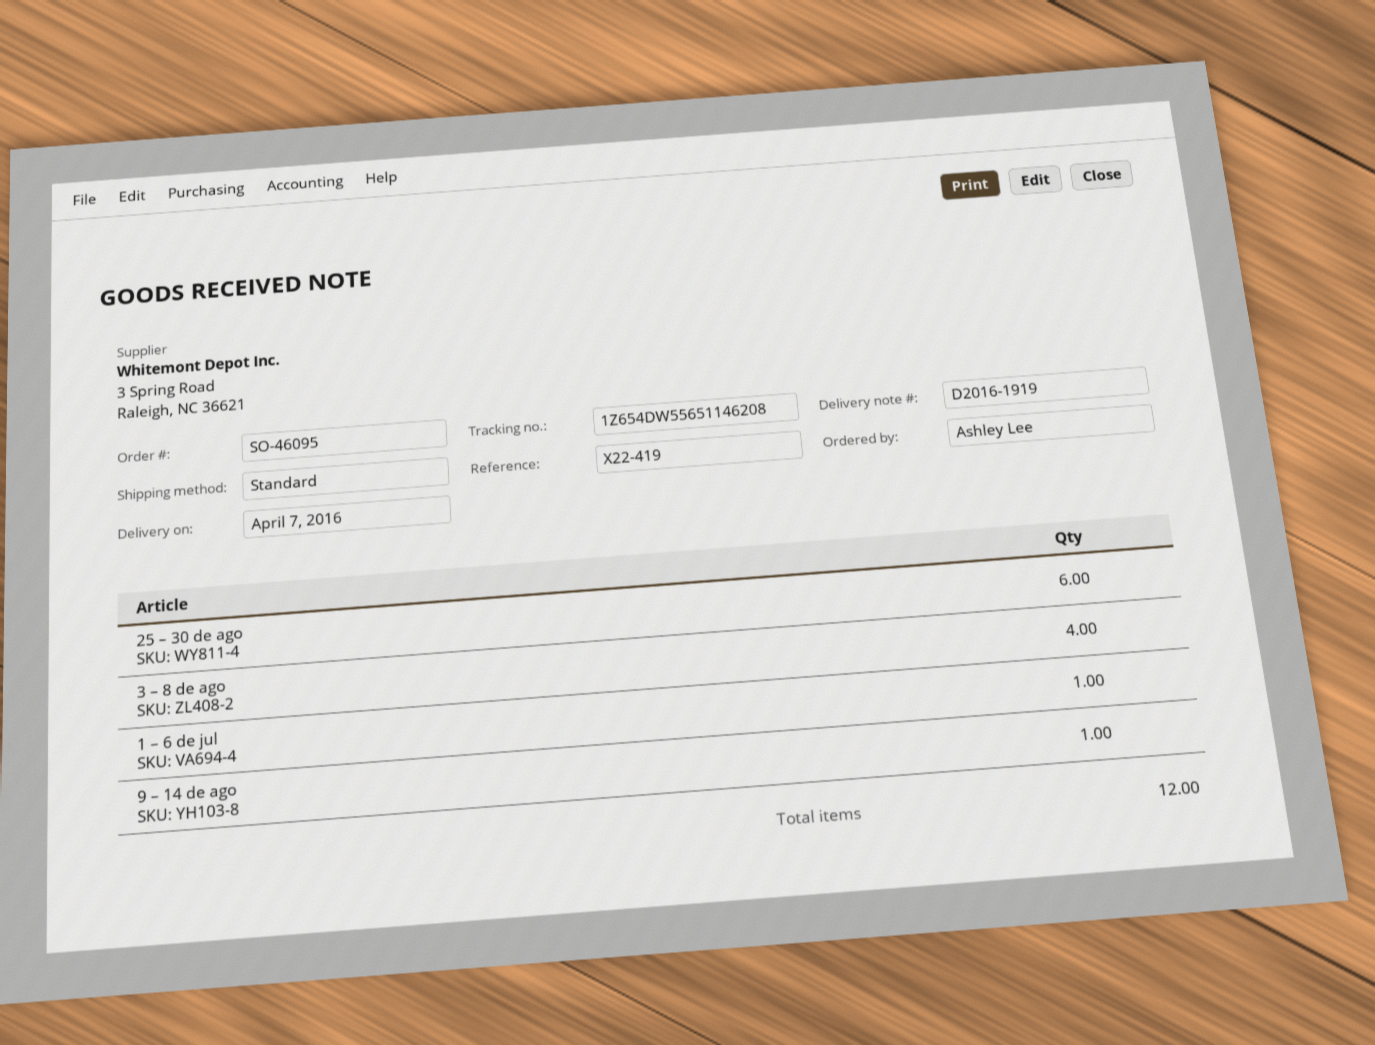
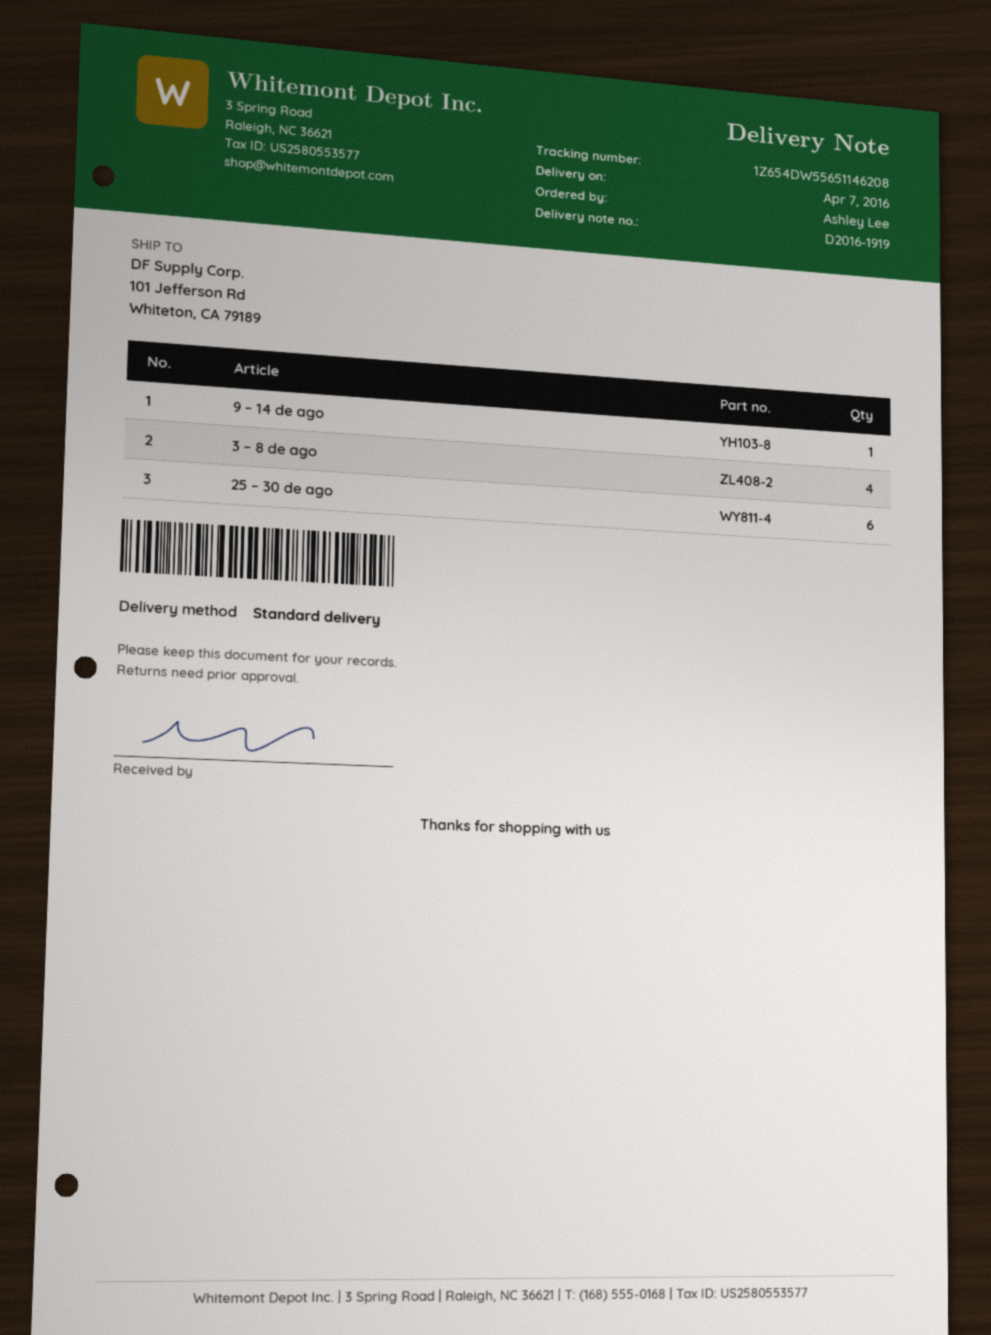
1 – 6 de jul: 1 -> none

